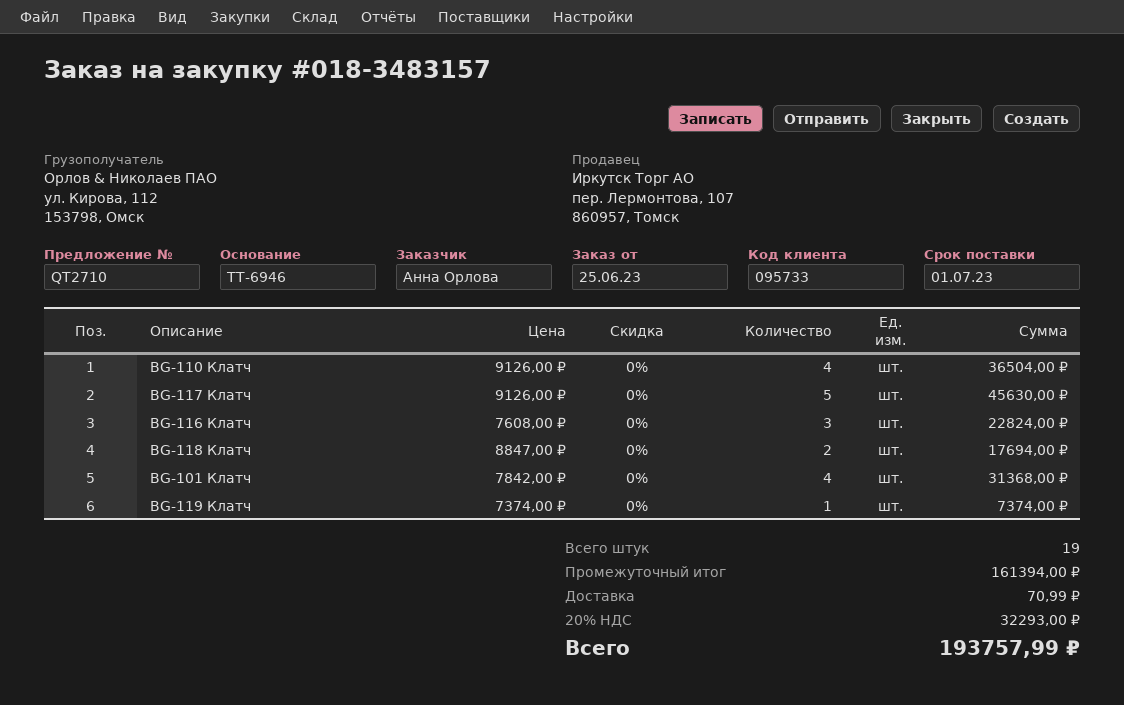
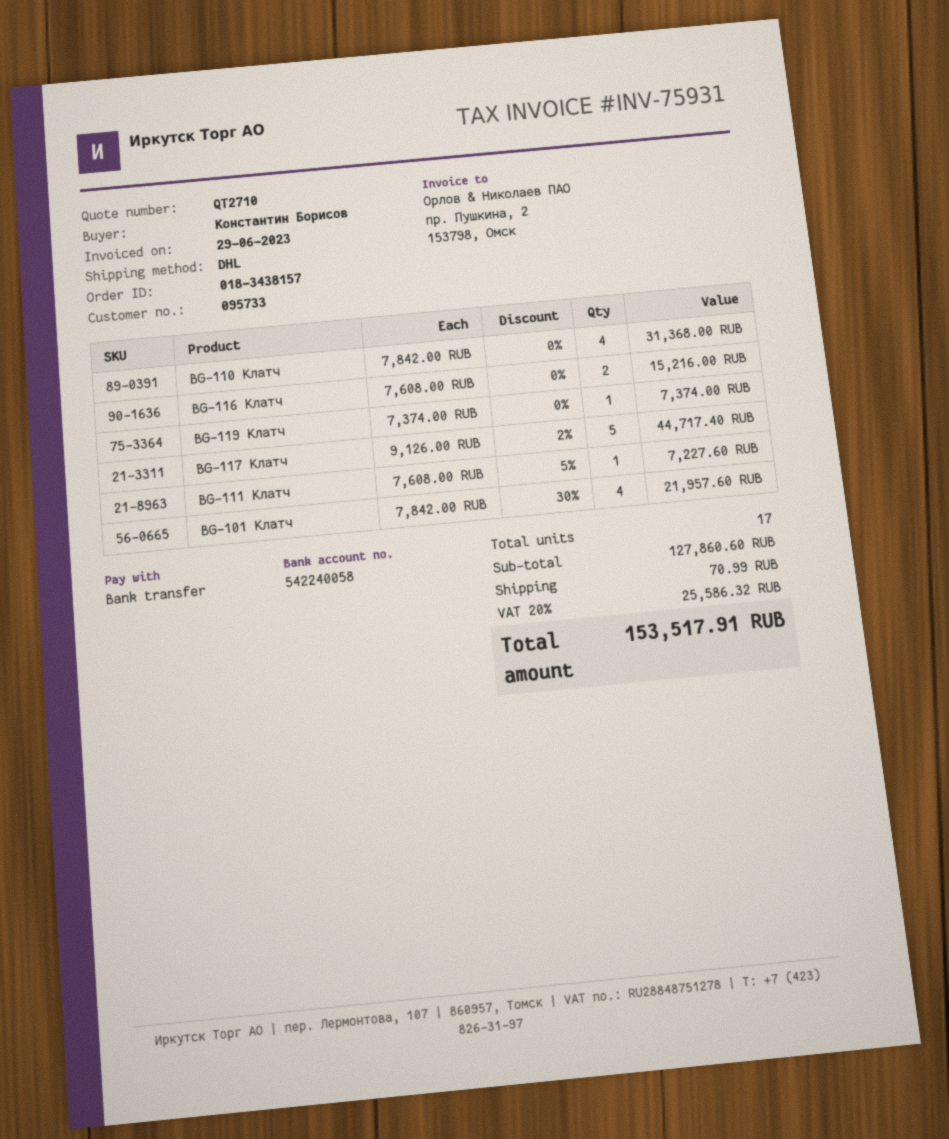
order number: 018-3483157 -> 018-3438157
ordered by: Анна Орлова -> Константин Борисов
BG-110 Клатч: 4 x 9126.00 = 36504.00 -> 4 x 7842.00 = 31368.00
BG-117 Клатч: 5 x 9126.00 = 45630.00 -> 5 x 9126.00 - 2% = 44717.40
BG-116 Клатч: 3 x 7608.00 = 22824.00 -> 2 x 7608.00 = 15216.00
BG-118 Клатч: 2 x 8847.00 = 17694.00 -> none
BG-101 Клатч: 4 x 7842.00 = 31368.00 -> 4 x 7842.00 - 30% = 21957.60
BG-111 Клатч: none -> 1 x 7608.00 - 5% = 7227.60
total quantity: 19 -> 17
subtotal: 161394.00 -> 127860.60
tax: 20% = 32293.00 -> 20% = 25586.32
total: 193757.99 -> 153517.91

